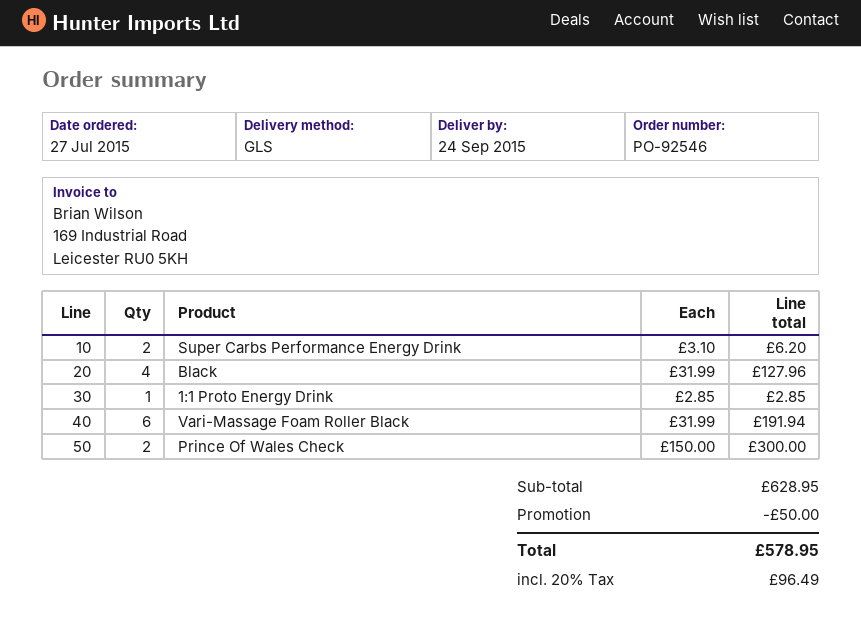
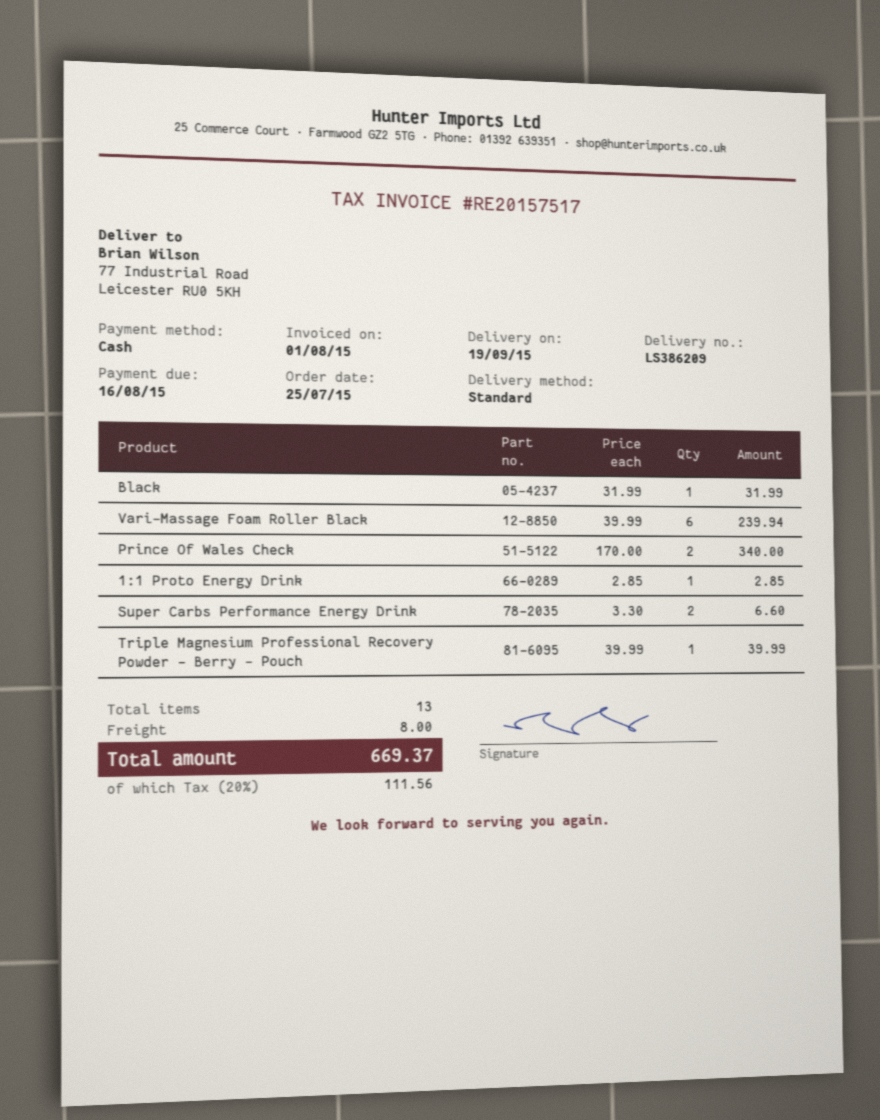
order date: 2015-07-27 -> 2015-07-25
delivery date: 2015-09-24 -> 2015-09-19
shipping method: GLS -> standard
Super Carbs Performance Energy Drink: 2 x 3.10 = 6.20 -> 2 x 3.30 = 6.60
Black: 4 x 31.99 = 127.96 -> 1 x 31.99 = 31.99
Vari-Massage Foam Roller Black: 6 x 31.99 = 191.94 -> 6 x 39.99 = 239.94
Prince Of Wales Check: 2 x 150.00 = 300.00 -> 2 x 170.00 = 340.00
Triple Magnesium Professional Recovery Powder - Berry - Pouch: none -> 1 x 39.99 = 39.99
discount: 50.00 -> none
shipping: none -> 8.00
tax: 20% = 96.49 -> 20% = 111.56
total: 578.95 -> 669.37

